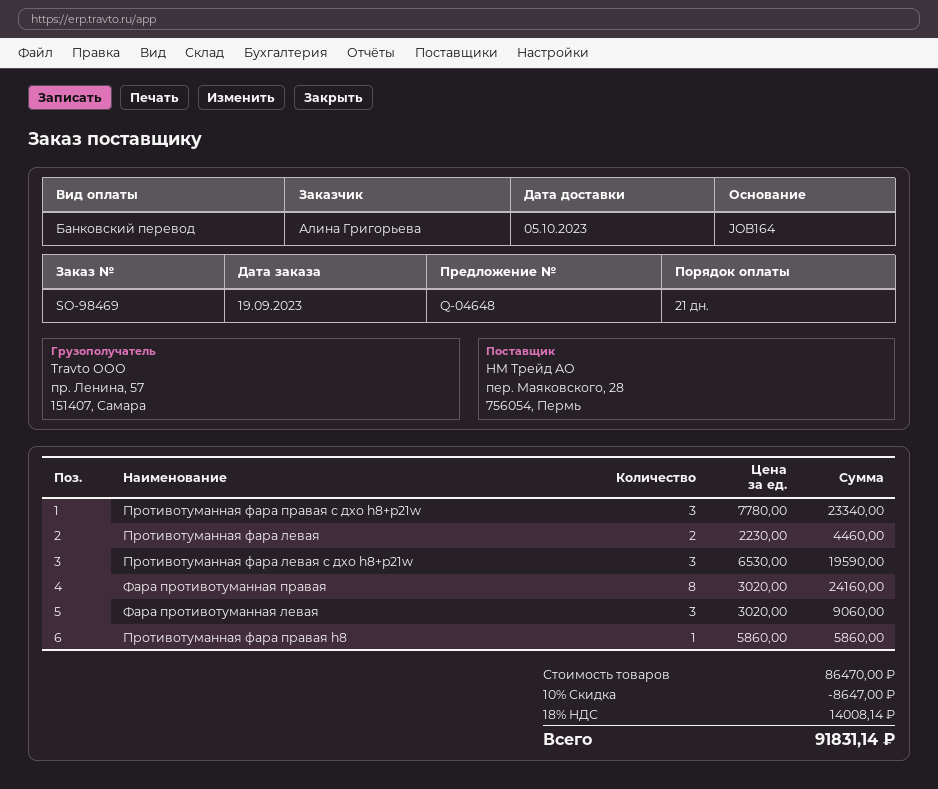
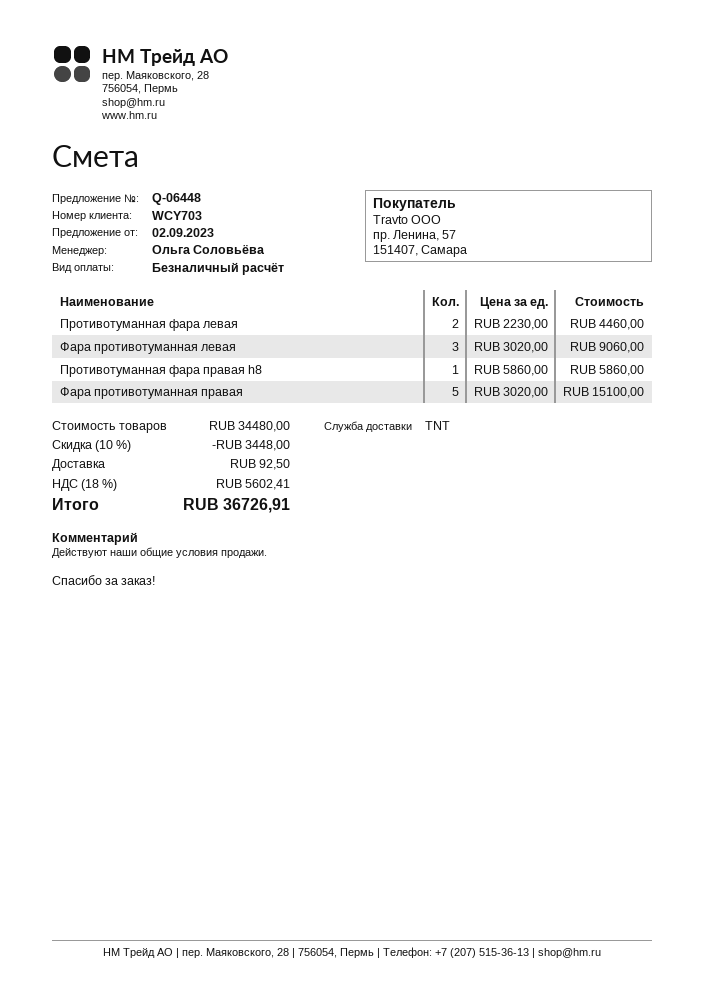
quote number: Q-04648 -> Q-06448
Противотуманная фара правая с дхо h8+p21w: 3 x 7780.00 = 23340.00 -> none
Противотуманная фара левая с дхо h8+p21w: 3 x 6530.00 = 19590.00 -> none
Фара противотуманная правая: 8 x 3020.00 = 24160.00 -> 5 x 3020.00 = 15100.00
subtotal: 86470.00 -> 34480.00
discount: 10% = 8647.00 -> 10% = 3448.00
shipping: none -> 92.50
tax: 18% = 14008.14 -> 18% = 5602.41
total: 91831.14 -> 36726.91

